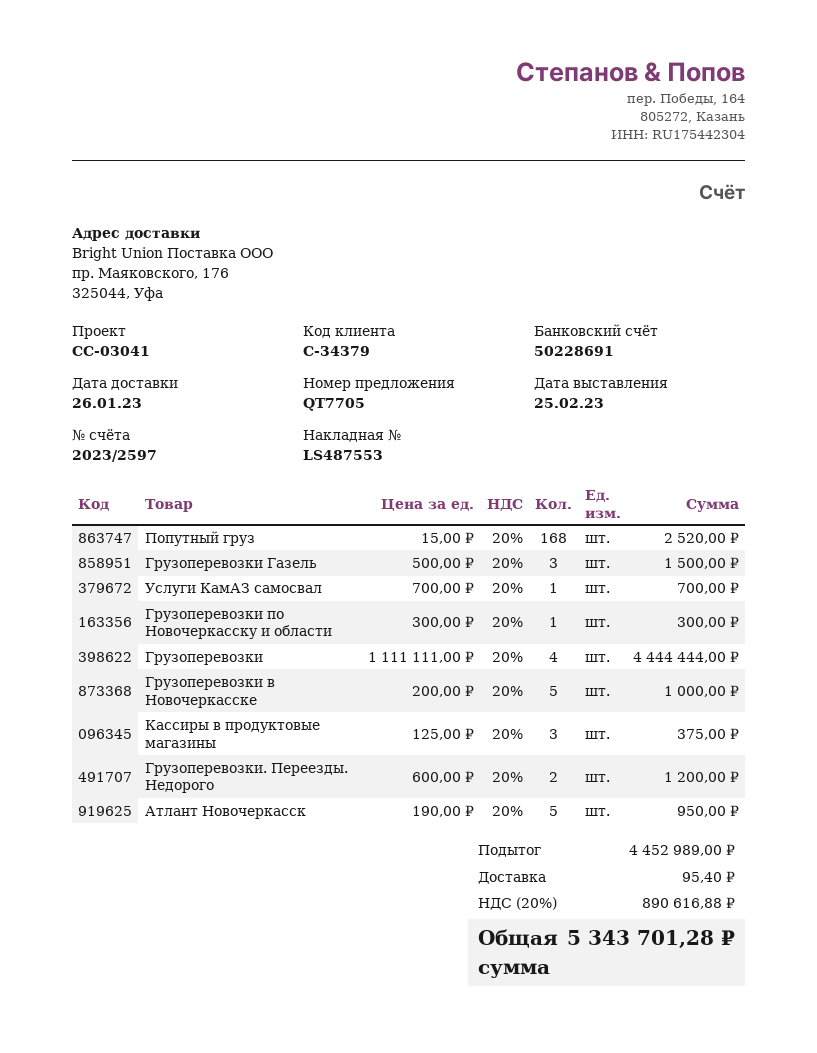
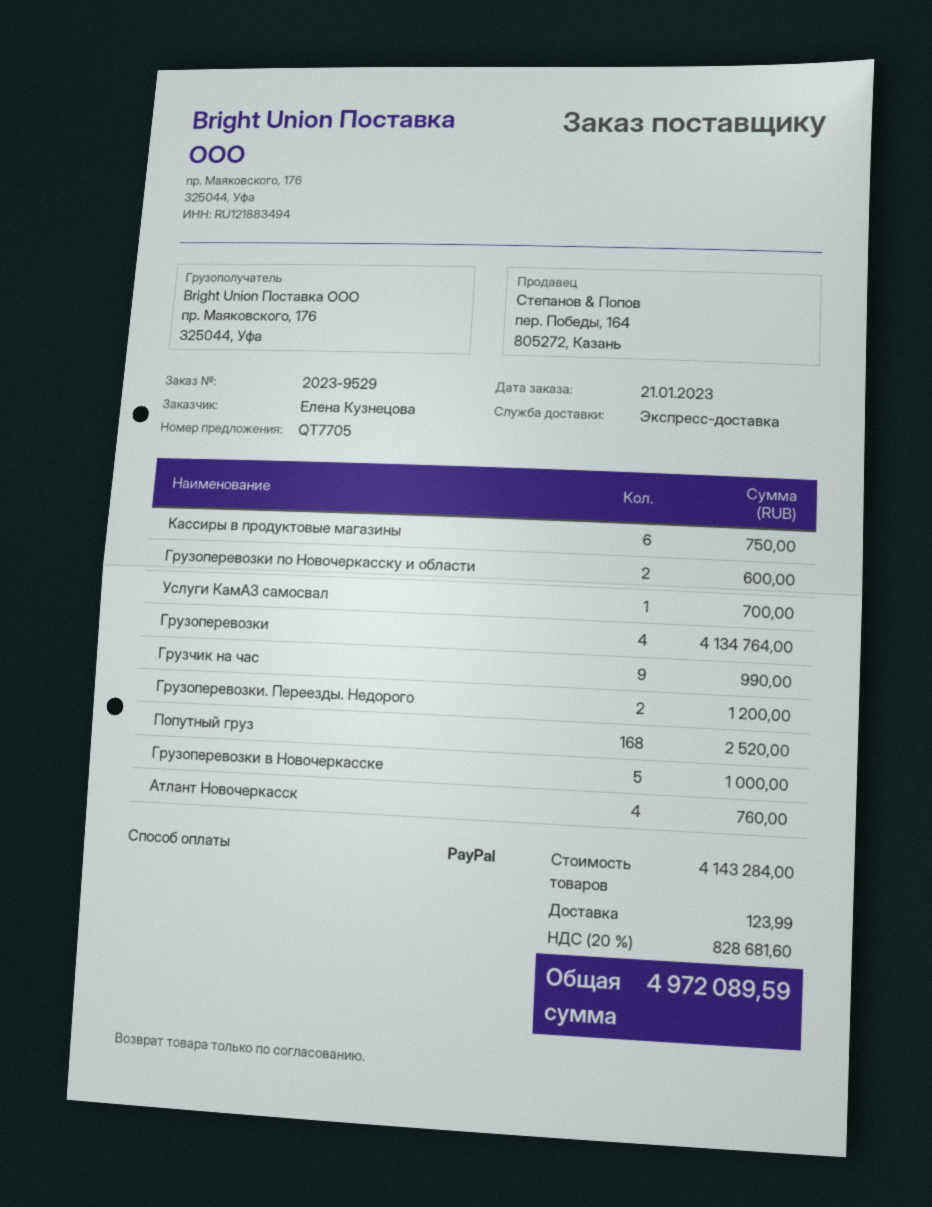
Грузоперевозки Газель: 3 for 1500.00 -> none
Грузоперевозки по Новочеркасску и области: 1 for 300.00 -> 2 for 600.00
Грузоперевозки: 4 for 4444444.00 -> 4 for 4134764.00
Кассиры в продуктовые магазины: 3 for 375.00 -> 6 for 750.00
Атлант Новочеркасск: 5 for 950.00 -> 4 for 760.00
Грузчик на час: none -> 9 for 990.00
subtotal: 4452989.00 -> 4143284.00
shipping: 95.40 -> 123.99
tax: 20% = 890616.88 -> 20% = 828681.60
total: 5343701.28 -> 4972089.59

